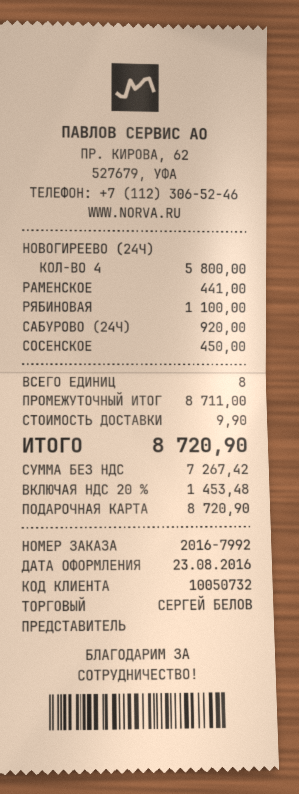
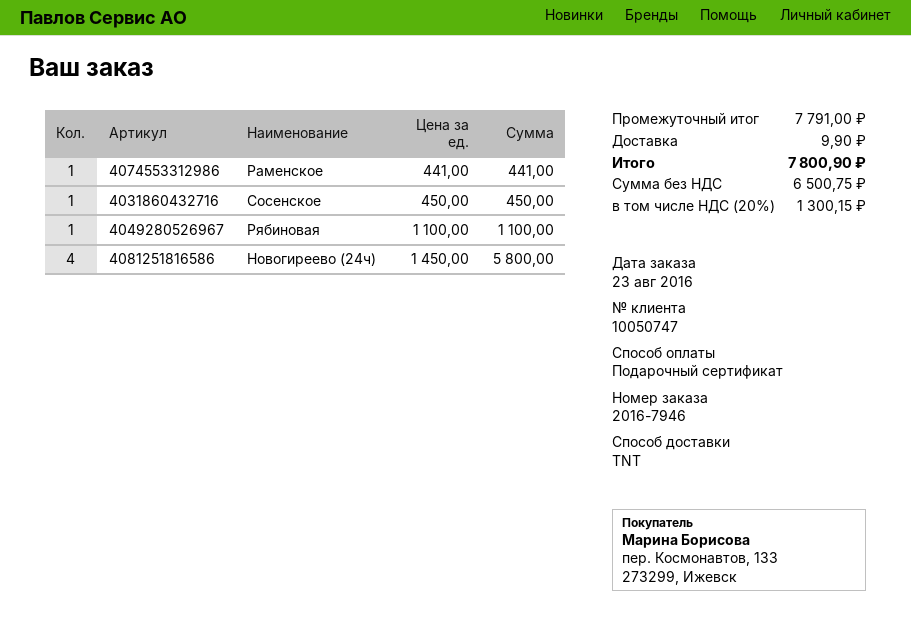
order number: 2016-7992 -> 2016-7946
customer number: 10050732 -> 10050747
САБУРОВО (24Ч): 1 for 920.00 -> none
subtotal: 8711.00 -> 7791.00
net: 7267.42 -> 6500.75
tax: 20% = 1453.48 -> 20% = 1300.15
total: 8720.90 -> 7800.90

